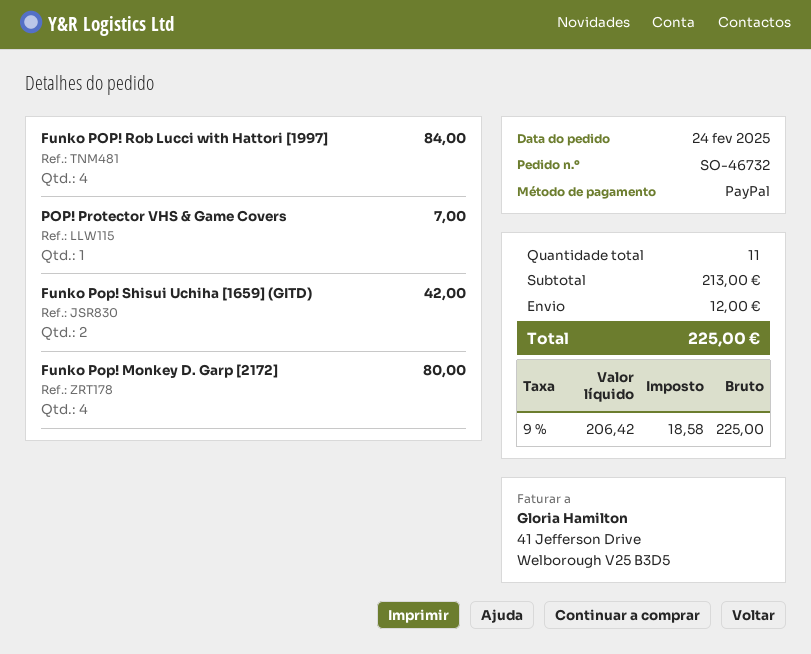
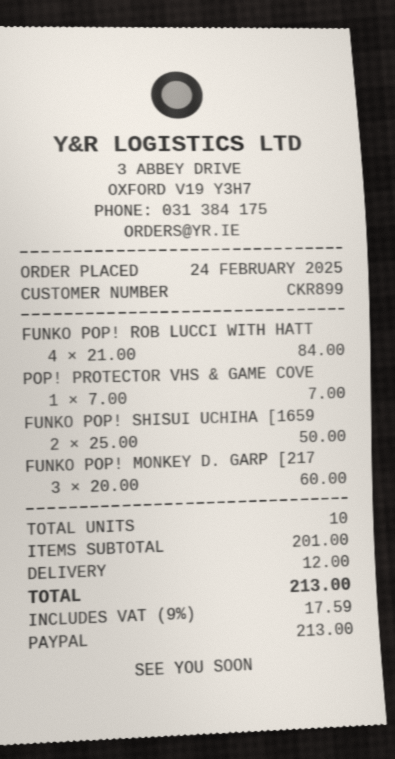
Funko Pop! Shisui Uchiha [1659] (GITD): 2 for 42.00 -> 2 for 50.00
Funko Pop! Monkey D. Garp [2172]: 4 for 80.00 -> 3 for 60.00
total quantity: 11 -> 10
subtotal: 213.00 -> 201.00
tax: 9% = 18.58 -> 9% = 17.59
total: 225.00 -> 213.00

